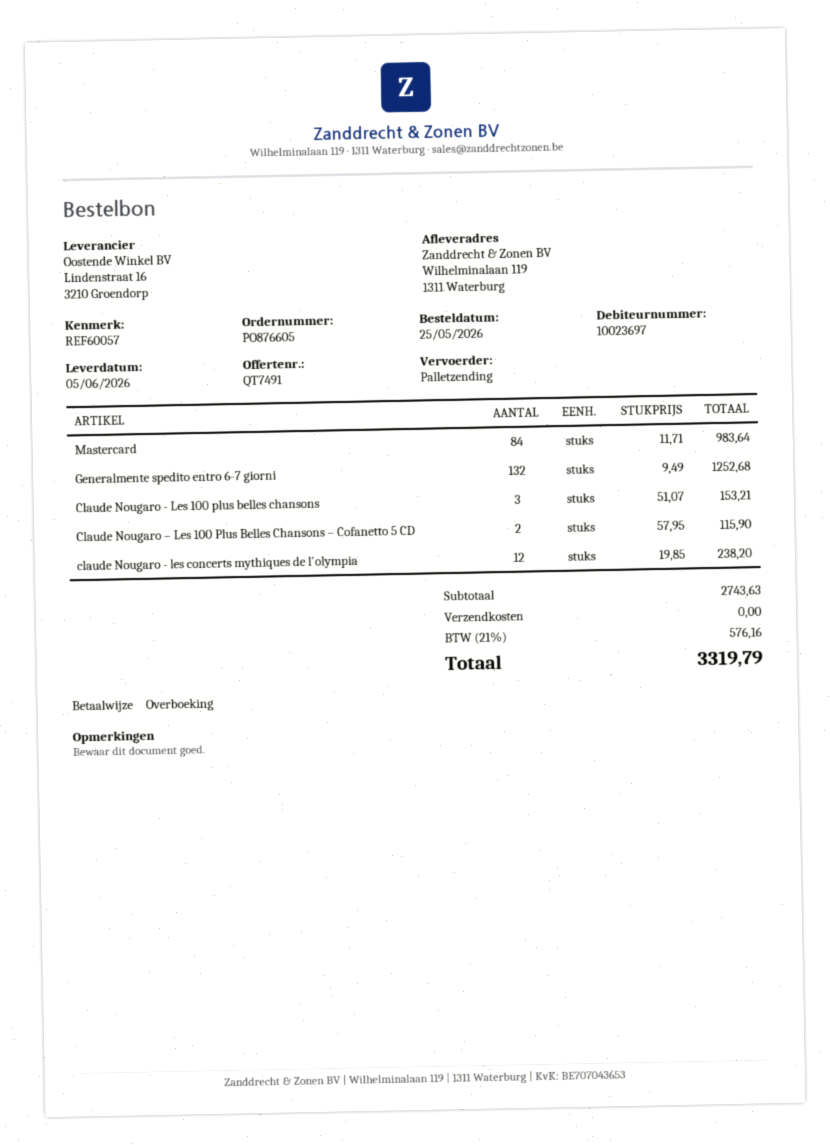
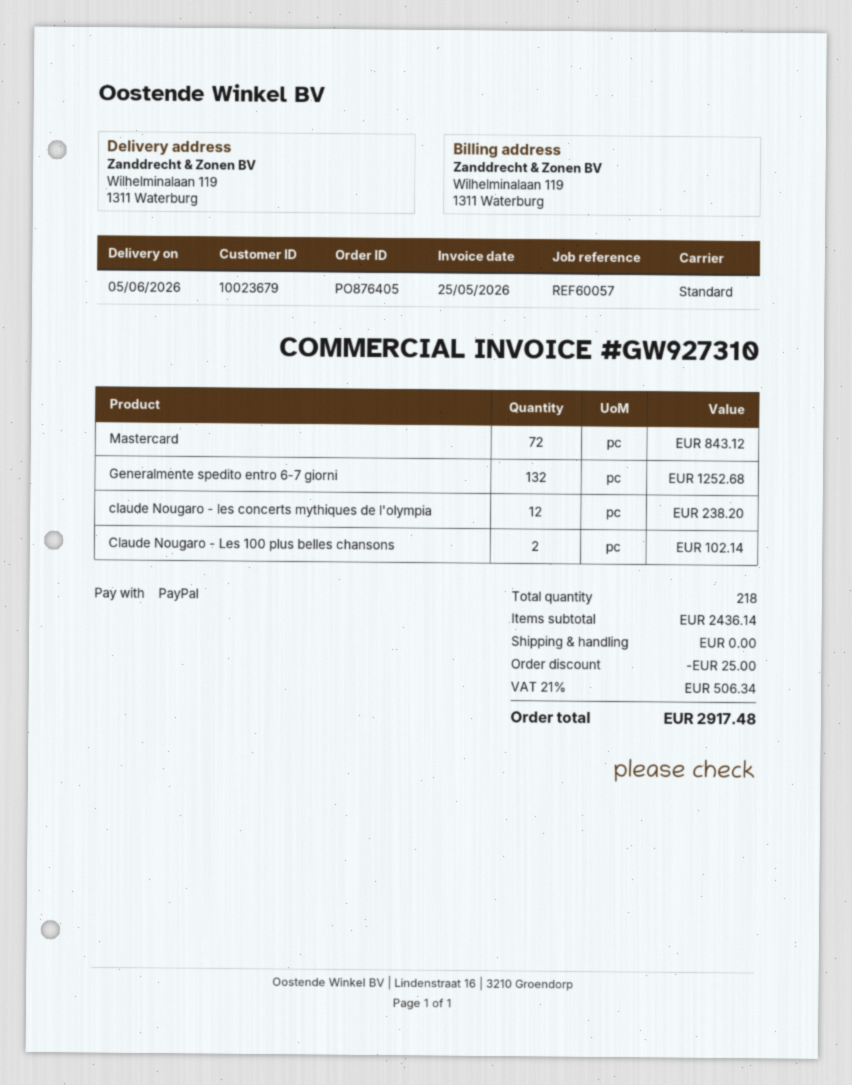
order number: PO876605 -> PO876405
customer number: 10023697 -> 10023679
payment method: bank transfer -> PayPal
shipping method: pallet freight -> standard
Mastercard: 84 for 983.64 -> 72 for 843.12
Claude Nougaro - Les 100 plus belles chansons: 3 for 153.21 -> 2 for 102.14
Claude Nougaro – Les 100 Plus Belles Chansons – Cofanetto 5 CD: 2 for 115.90 -> none
subtotal: 2743.63 -> 2436.14
discount: none -> 25.00
tax: 21% = 576.16 -> 21% = 506.34
total: 3319.79 -> 2917.48

